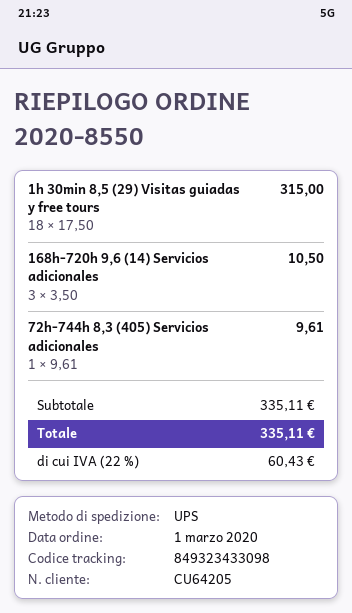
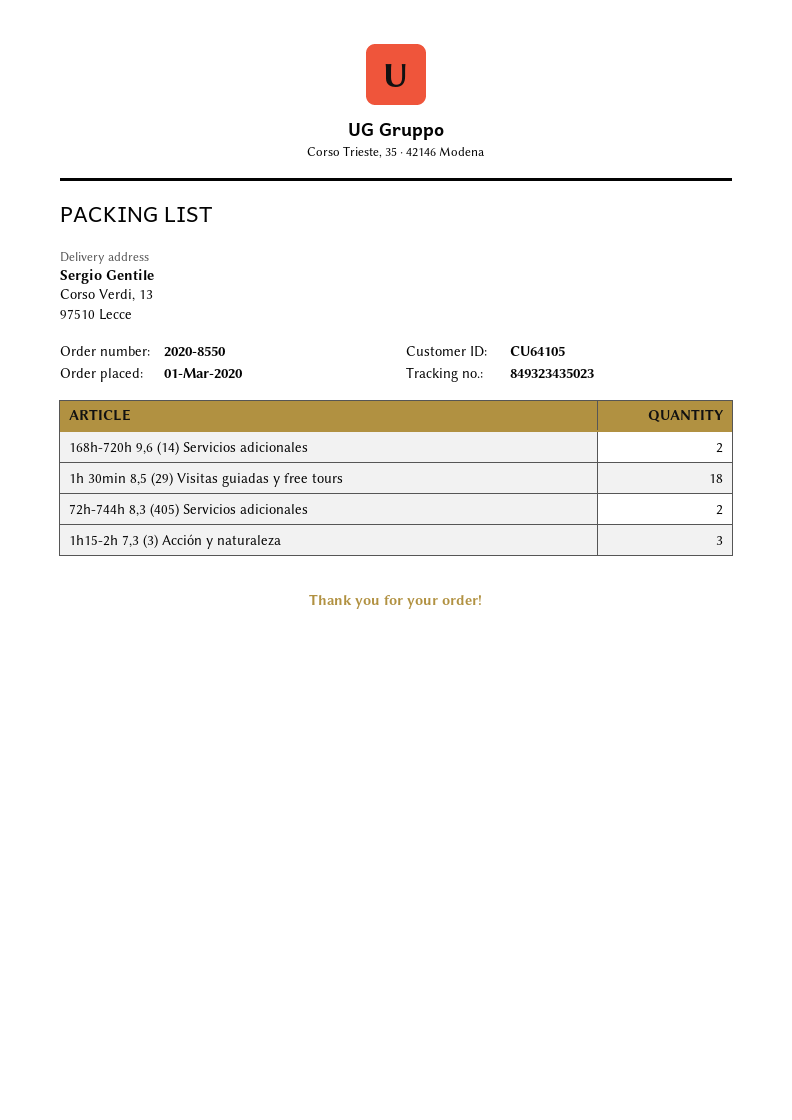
customer number: CU64205 -> CU64105
tracking number: 849323433098 -> 849323435023
168h-720h 9,6 (14) Servicios adicionales: 3 -> 2
72h-744h 8,3 (405) Servicios adicionales: 1 -> 2
1h15-2h 7,3 (3) Acción y naturaleza: none -> 3

